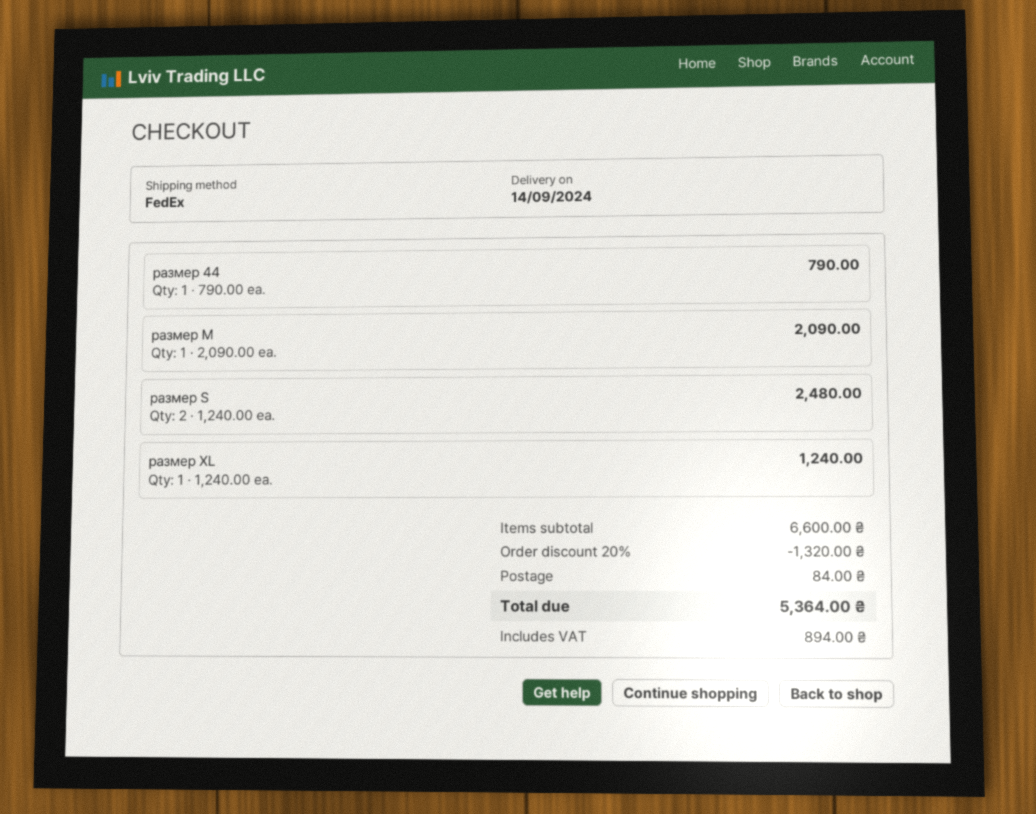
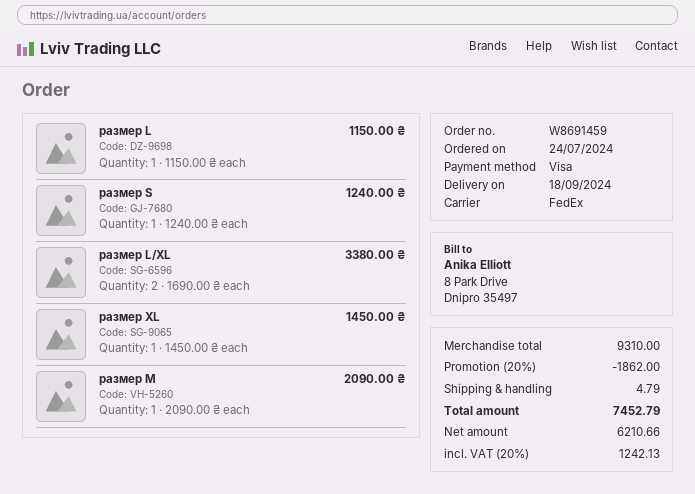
delivery date: 2024-09-14 -> 2024-09-18
размер 44: 1 x 790.00 = 790.00 -> none
размер S: 2 x 1240.00 = 2480.00 -> 1 x 1240.00 = 1240.00
размер XL: 1 x 1240.00 = 1240.00 -> 1 x 1450.00 = 1450.00
размер L: none -> 1 x 1150.00 = 1150.00
размер L/XL: none -> 2 x 1690.00 = 3380.00
subtotal: 6600.00 -> 9310.00
discount: 20% = 1320.00 -> 20% = 1862.00
shipping: 84.00 -> 4.79
tax: 894.00 -> 1242.13
total: 5364.00 -> 7452.79

